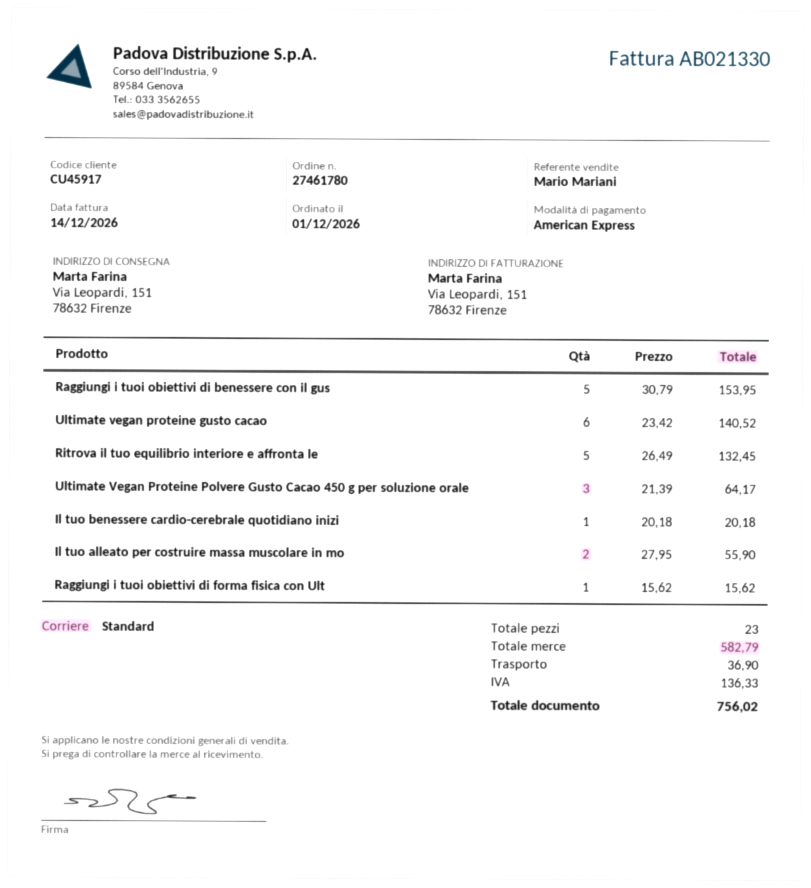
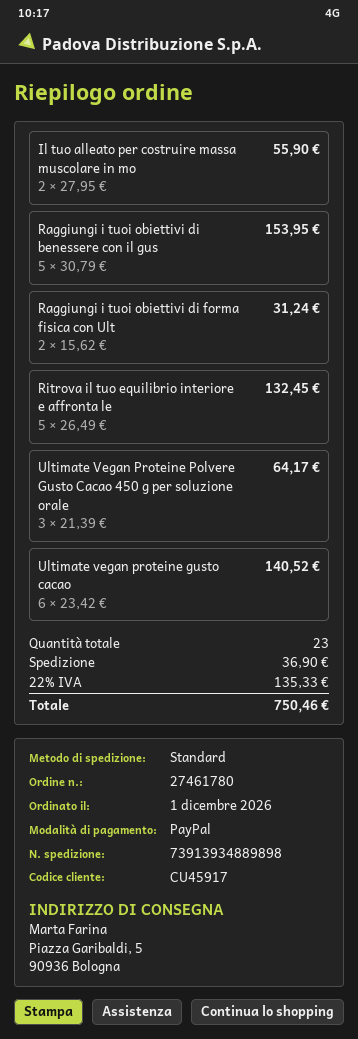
payment method: American Express -> PayPal
ship to: Via Leopardi, 151, 78632 Firenze -> Piazza Garibaldi, 5, 90936 Bologna
Il tuo benessere cardio-cerebrale quotidiano inizi: 1 x 20.18 = 20.18 -> none
Raggiungi i tuoi obiettivi di forma fisica con Ult: 1 x 15.62 = 15.62 -> 2 x 15.62 = 31.24
tax: 136.33 -> 135.33
total: 756.02 -> 750.46

